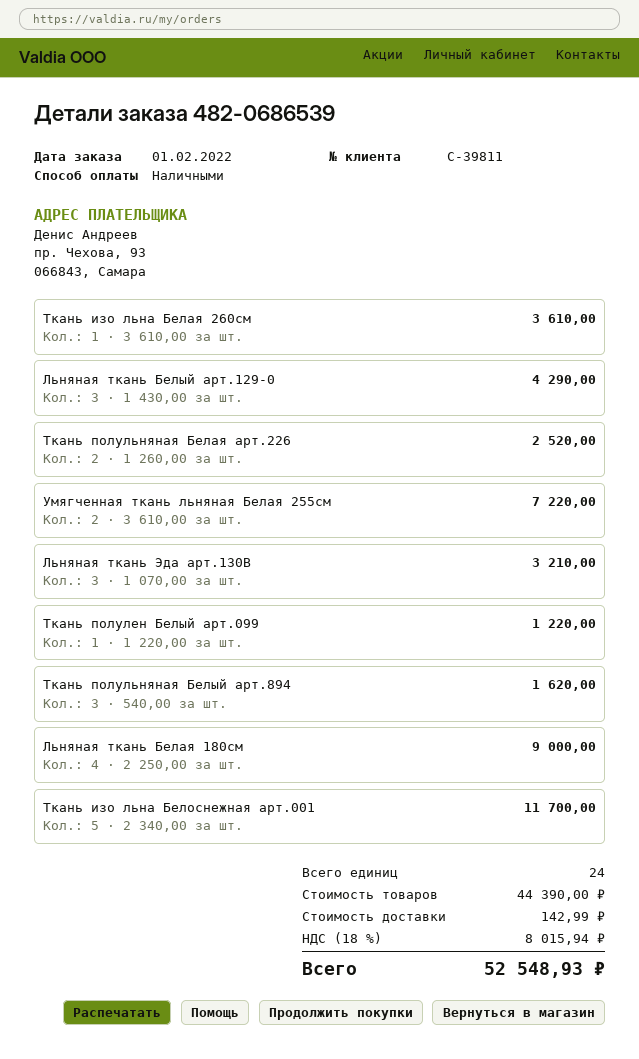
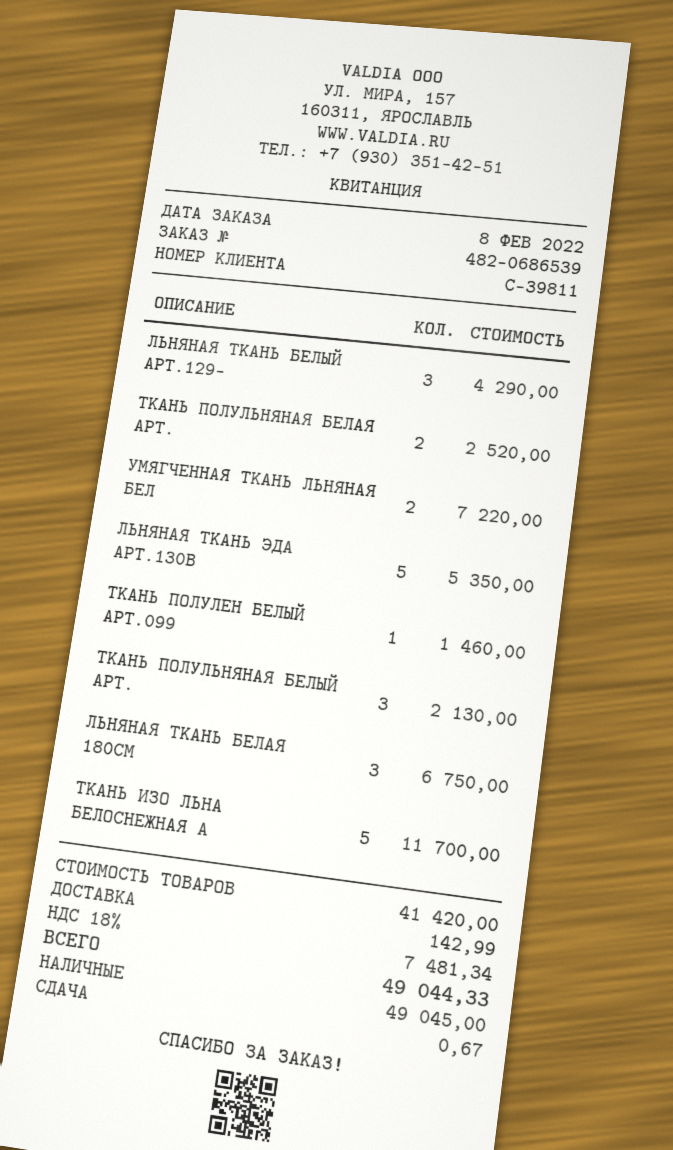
order date: 2022-02-01 -> 2022-02-08
Ткань изо льна Белая 260см: 1 for 3610.00 -> none
Льняная ткань Эда арт.130В: 3 for 3210.00 -> 5 for 5350.00
Ткань полулен Белый арт.099: 1 for 1220.00 -> 1 for 1460.00
Ткань полульняная Белый арт.894: 3 for 1620.00 -> 3 for 2130.00
Льняная ткань Белая 180см: 4 for 9000.00 -> 3 for 6750.00
subtotal: 44390.00 -> 41420.00
tax: 18% = 8015.94 -> 18% = 7481.34
total: 52548.93 -> 49044.33

